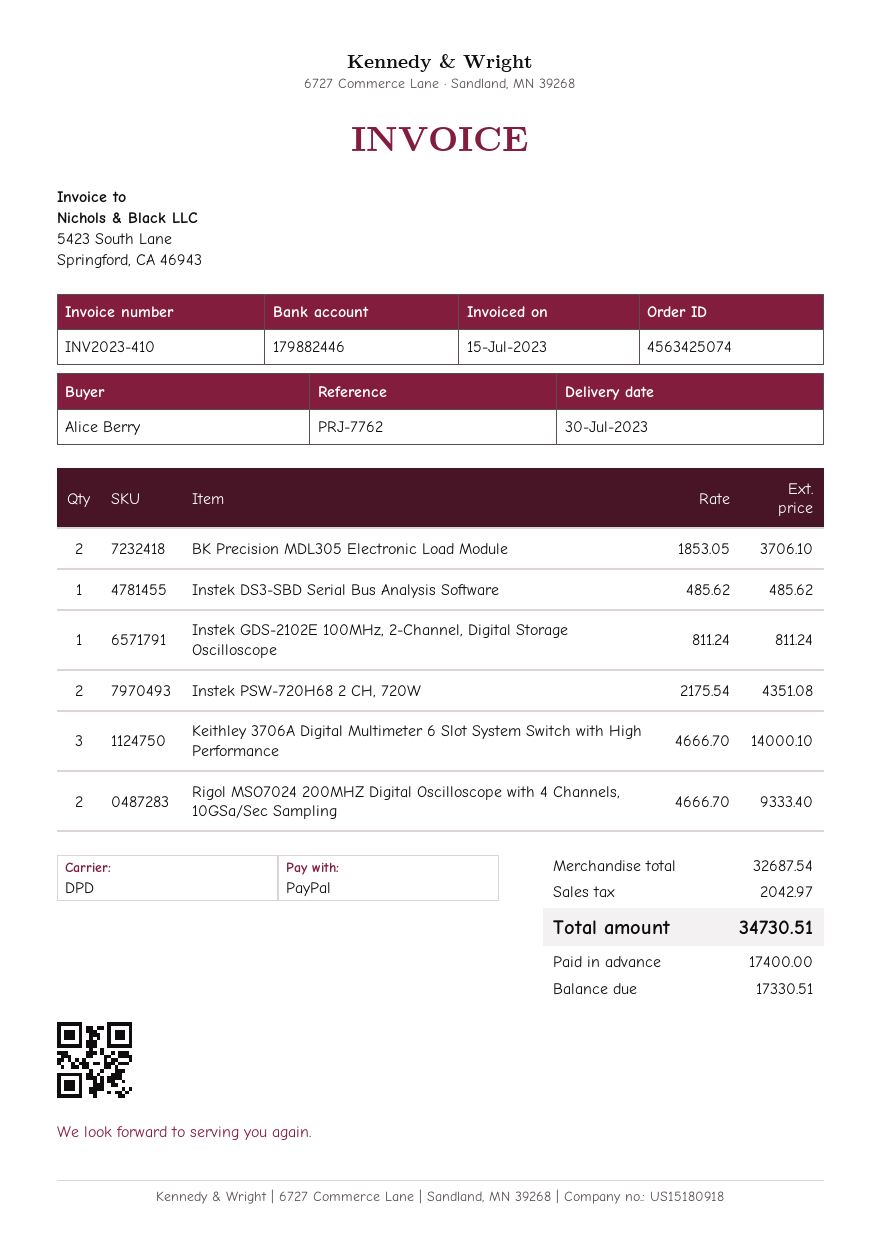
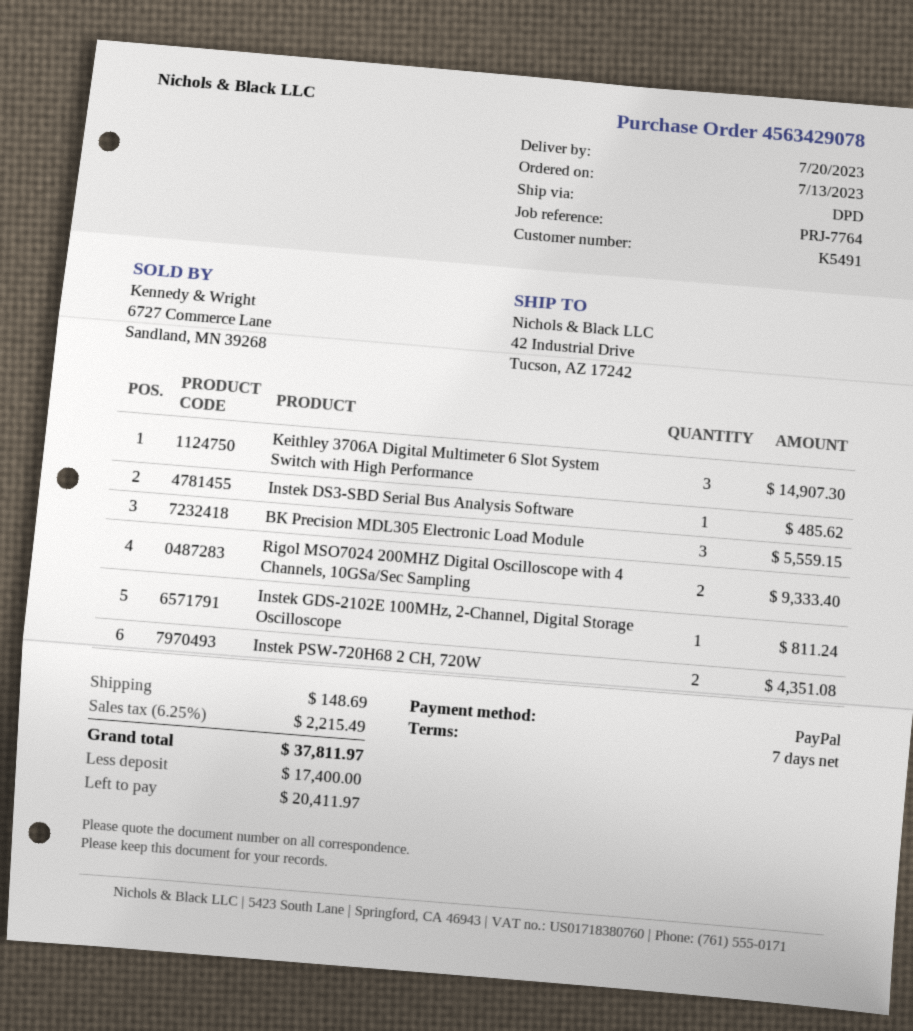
order number: 4563425074 -> 4563429078
delivery date: 2023-07-30 -> 2023-07-20
reference: PRJ-7762 -> PRJ-7764
BK Precision MDL305 Electronic Load Module: 2 for 3706.10 -> 3 for 5559.15
Keithley 3706A Digital Multimeter 6 Slot System Switch with High Performance: 3 for 14000.10 -> 3 for 14907.30
shipping: none -> 148.69
tax: 2042.97 -> 2215.49
total: 34730.51 -> 37811.97
balance: 17330.51 -> 20411.97

